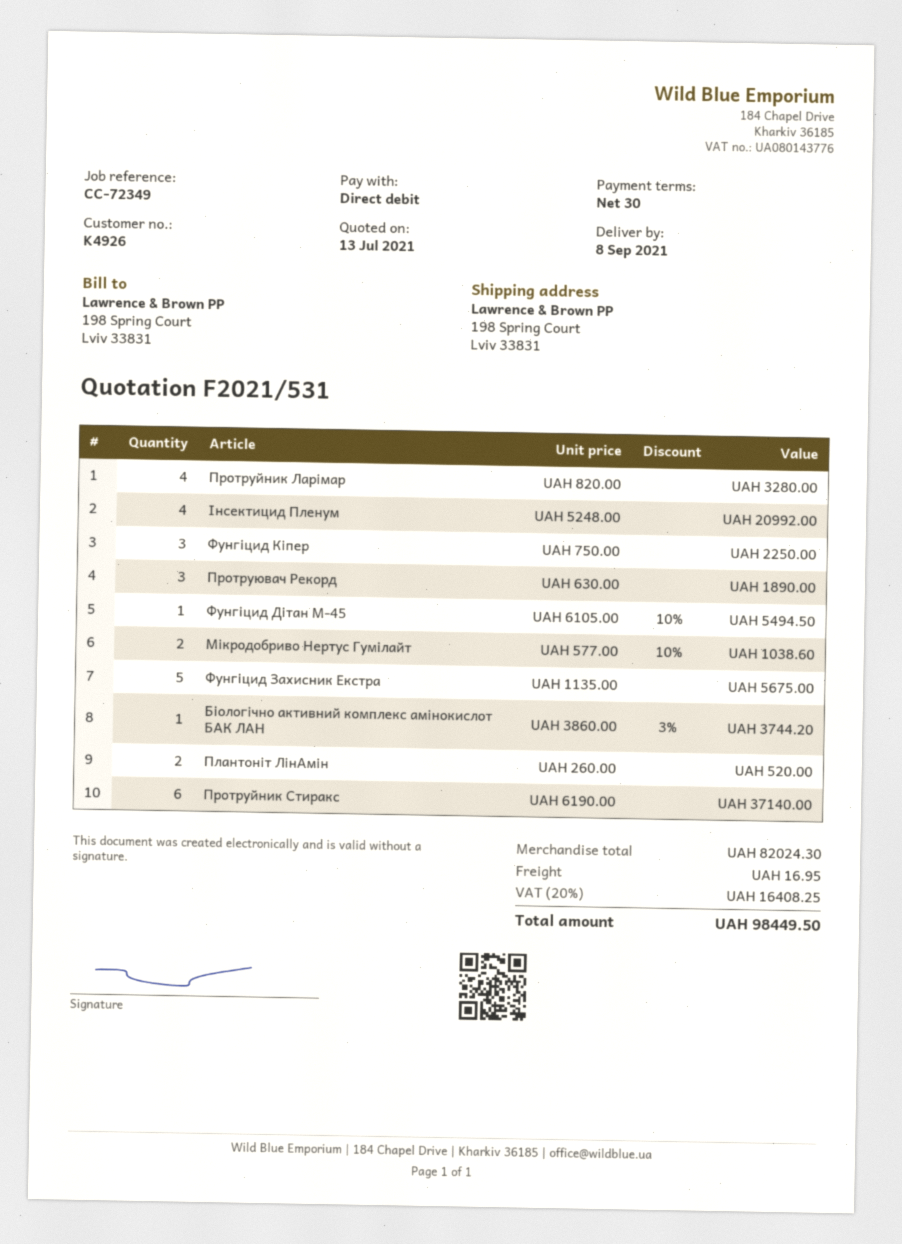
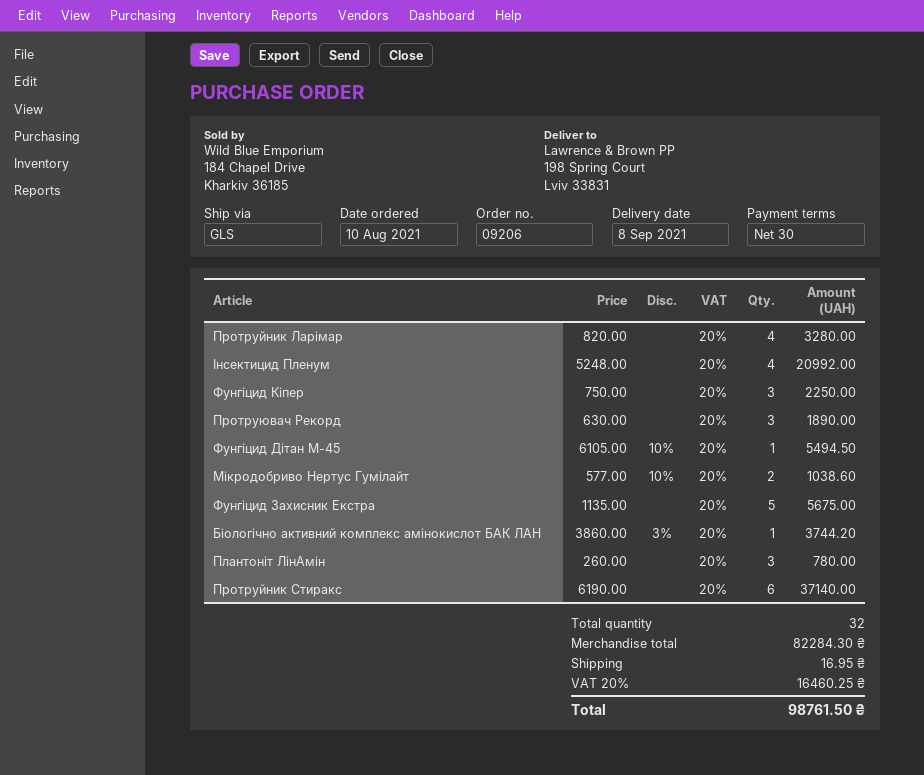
Плантоніт ЛінАмін: 2 x 260.00 = 520.00 -> 3 x 260.00 = 780.00
subtotal: 82024.30 -> 82284.30
tax: 20% = 16408.25 -> 20% = 16460.25
total: 98449.50 -> 98761.50

